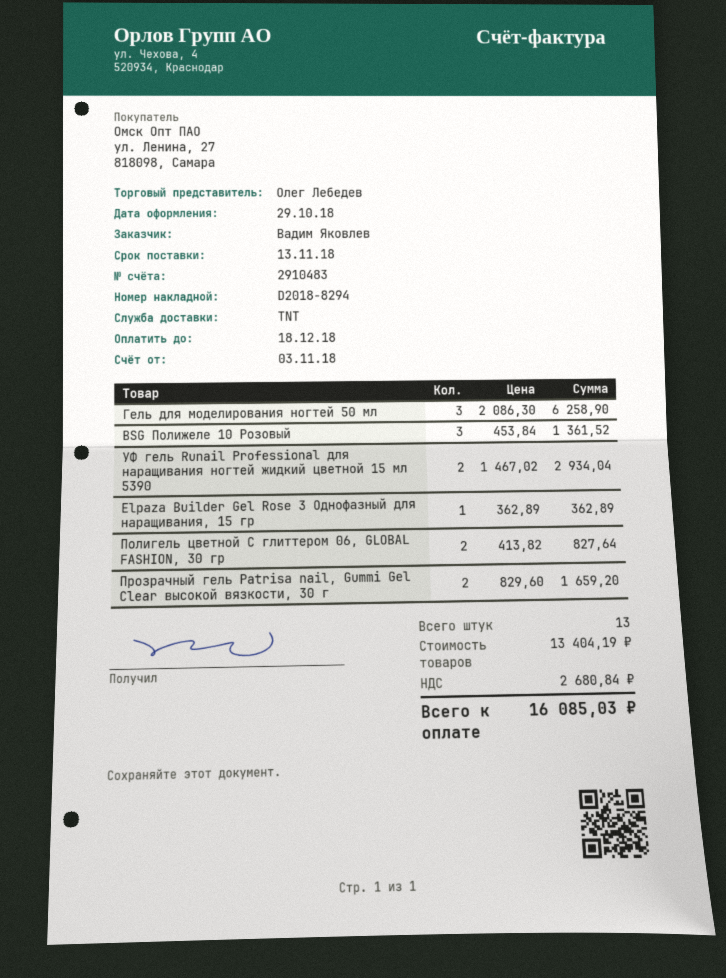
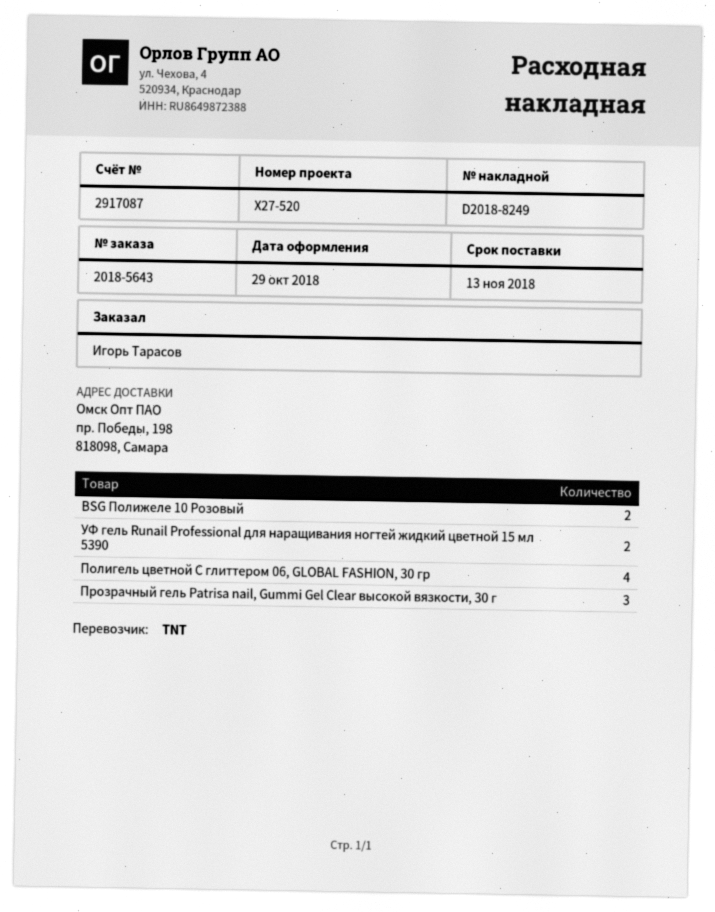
delivery note number: D2018-8294 -> D2018-8249
invoice number: 2910483 -> 2917087
ordered by: Вадим Яковлев -> Игорь Тарасов
Гель для моделирования ногтей 50 мл: 3 -> none
BSG Полижеле 10 Розовый: 3 -> 2
Elpaza Builder Gel Rose 3 Однофазный для наращивания, 15 гр: 1 -> none
Полигель цветной С глиттером 06, GLOBAL FASHION, 30 гр: 2 -> 4
Прозрачный гель Patrisa nail, Gummi Gel Clear высокой вязкости, 30 г: 2 -> 3

